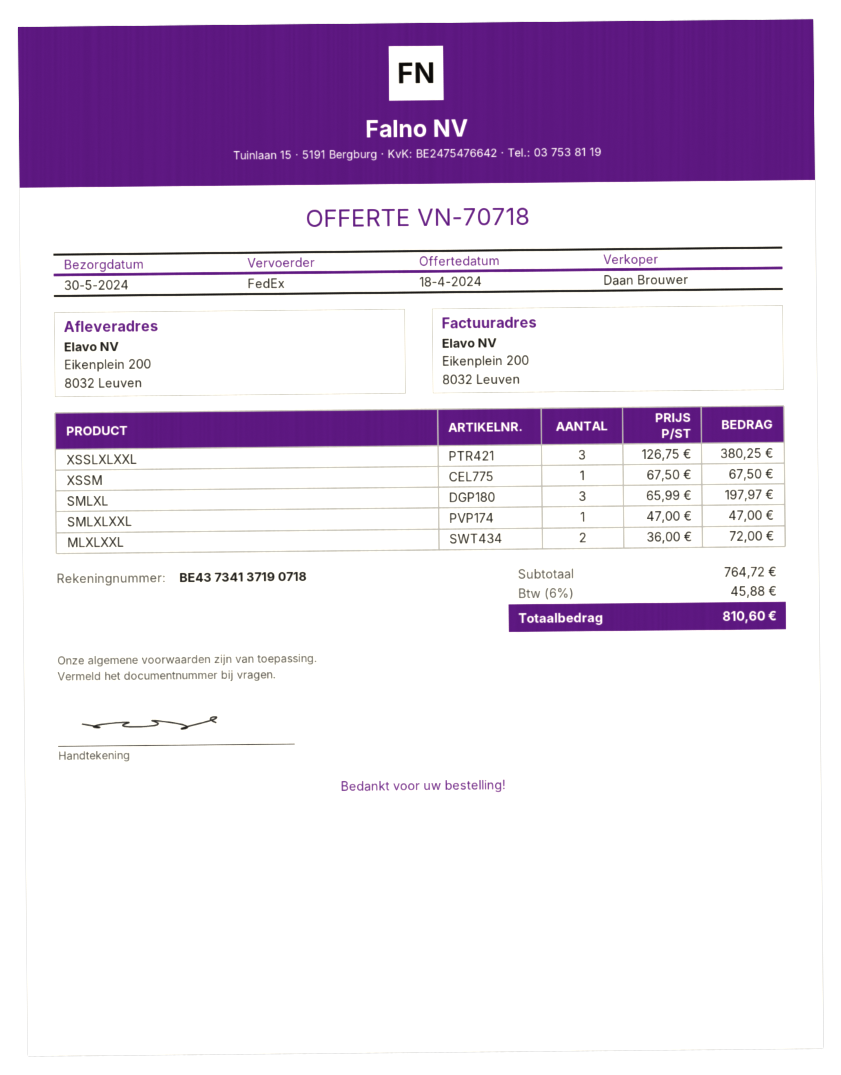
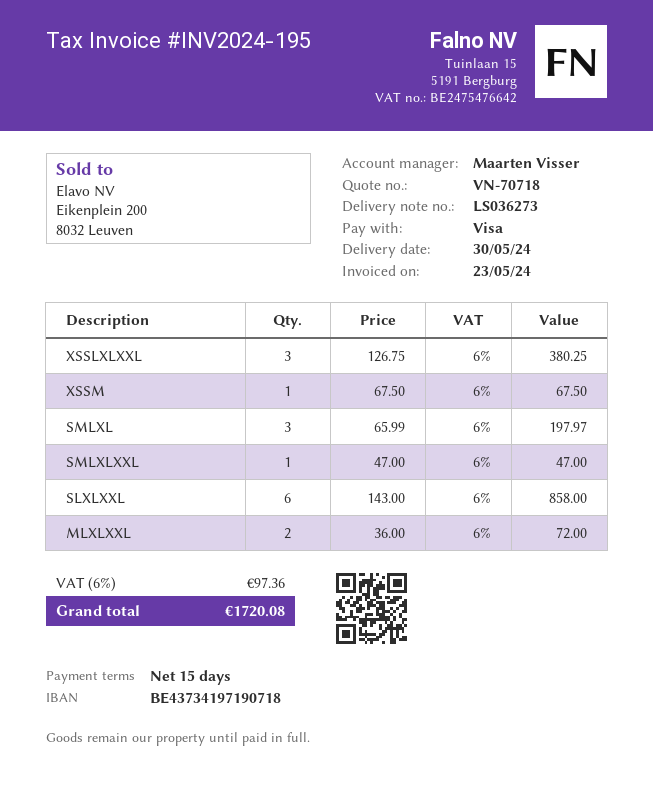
sales rep: Daan Brouwer -> Maarten Visser
bank account: BE43734137190718 -> BE43734197190718
SLXLXXL: none -> 6 x 143.00 = 858.00
tax: 6% = 45.88 -> 6% = 97.36
total: 810.60 -> 1720.08

